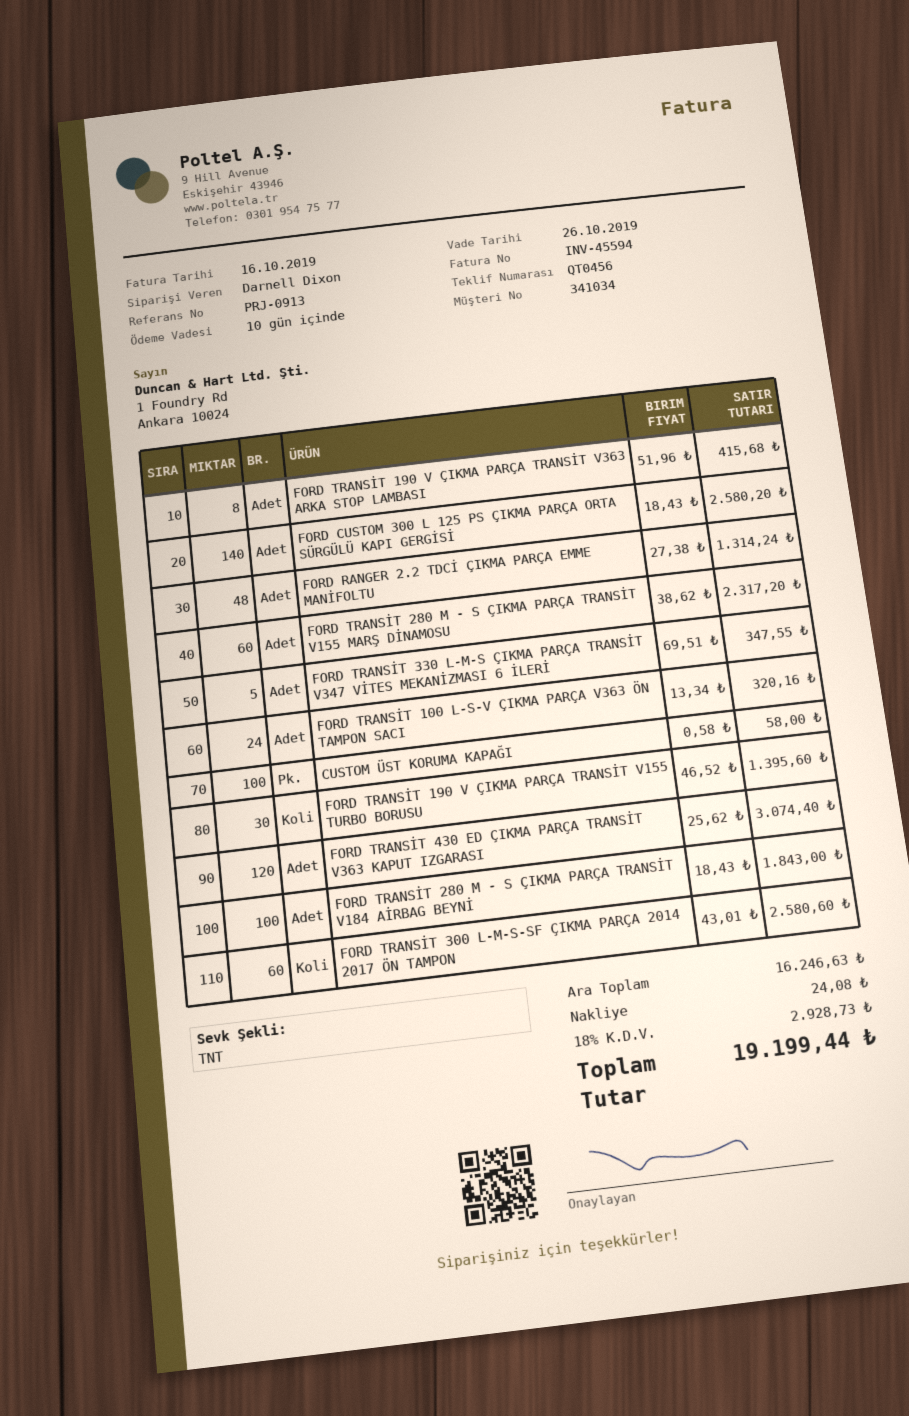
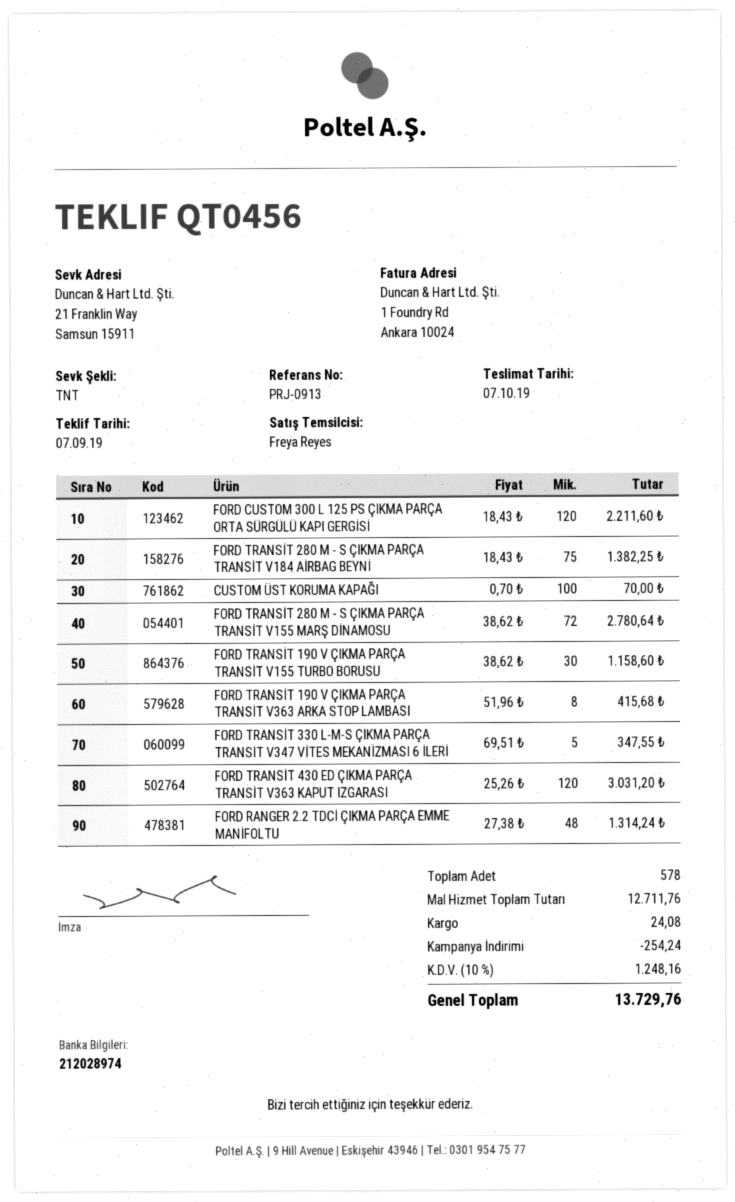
FORD CUSTOM 300 L 125 PS ÇIKMA PARÇA ORTA SÜRGÜLÜ KAPI GERGİSİ: 140 x 18.43 = 2580.20 -> 120 x 18.43 = 2211.60
FORD TRANSİT 280 M - S ÇIKMA PARÇA TRANSİT V155 MARŞ DİNAMOSU: 60 x 38.62 = 2317.20 -> 72 x 38.62 = 2780.64
FORD TRANSİT 100 L-S-V ÇIKMA PARÇA V363 ÖN TAMPON SACI: 24 x 13.34 = 320.16 -> none
CUSTOM ÜST KORUMA KAPAĞI: 100 x 0.58 = 58.00 -> 100 x 0.70 = 70.00
FORD TRANSİT 190 V ÇIKMA PARÇA TRANSİT V155 TURBO BORUSU: 30 x 46.52 = 1395.60 -> 30 x 38.62 = 1158.60
FORD TRANSİT 430 ED ÇIKMA PARÇA TRANSİT V363 KAPUT IZGARASI: 120 x 25.62 = 3074.40 -> 120 x 25.26 = 3031.20
FORD TRANSİT 280 M - S ÇIKMA PARÇA TRANSİT V184 AİRBAG BEYNİ: 100 x 18.43 = 1843.00 -> 75 x 18.43 = 1382.25
FORD TRANSİT 300 L-M-S-SF ÇIKMA PARÇA 2014 2017 ÖN TAMPON: 60 x 43.01 = 2580.60 -> none
subtotal: 16246.63 -> 12711.76
discount: none -> 254.24
tax: 18% = 2928.73 -> 10% = 1248.16
total: 19199.44 -> 13729.76

